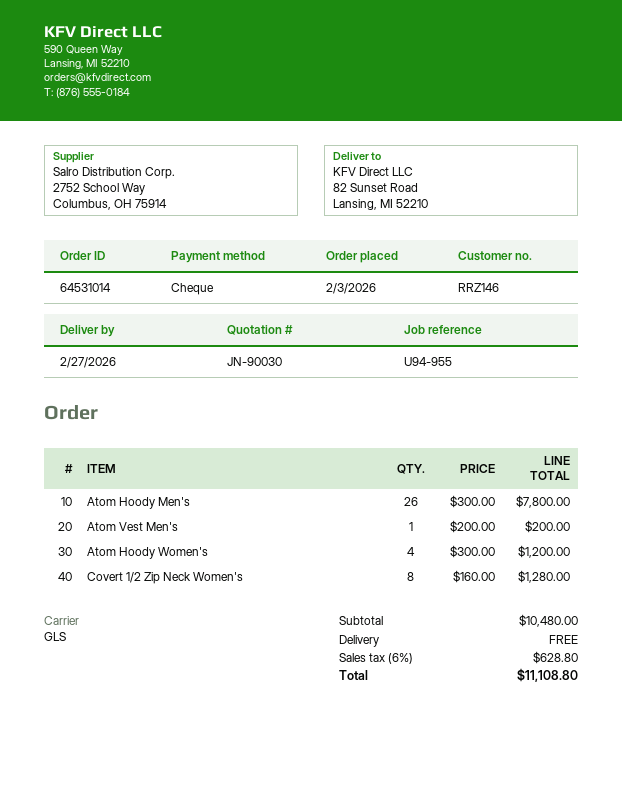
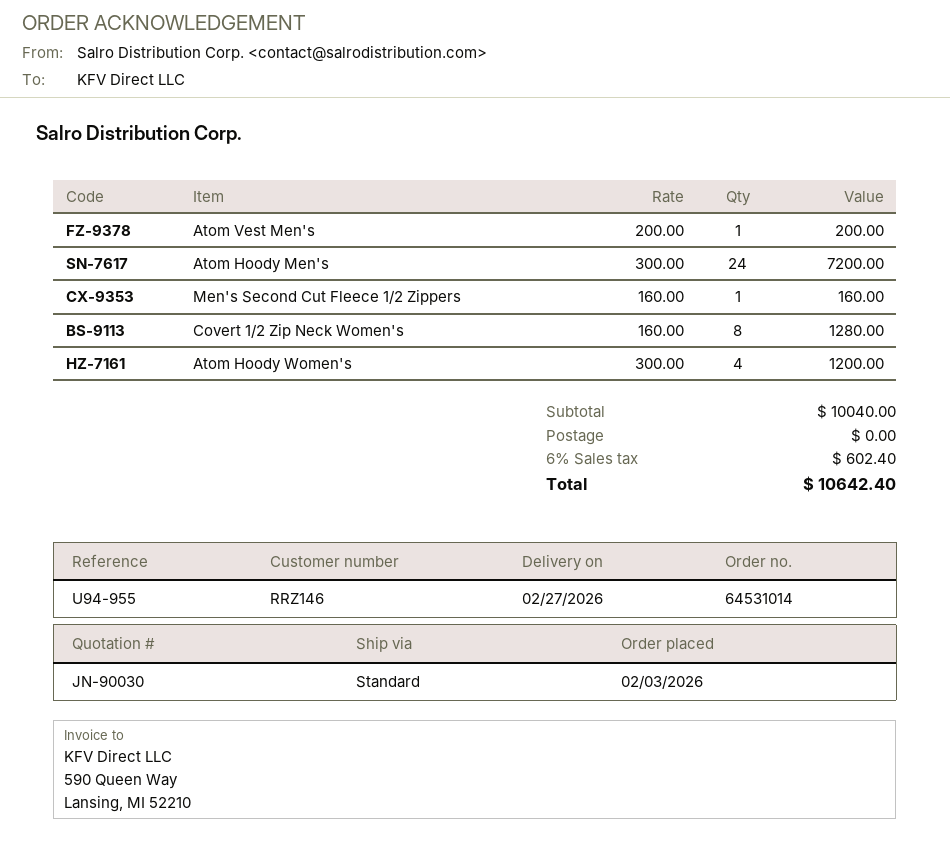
shipping method: GLS -> standard
Atom Hoody Men's: 26 x 300.00 = 7800.00 -> 24 x 300.00 = 7200.00
Men's Second Cut Fleece 1/2 Zippers: none -> 1 x 160.00 = 160.00
subtotal: 10480.00 -> 10040.00
tax: 6% = 628.80 -> 6% = 602.40
total: 11108.80 -> 10642.40

